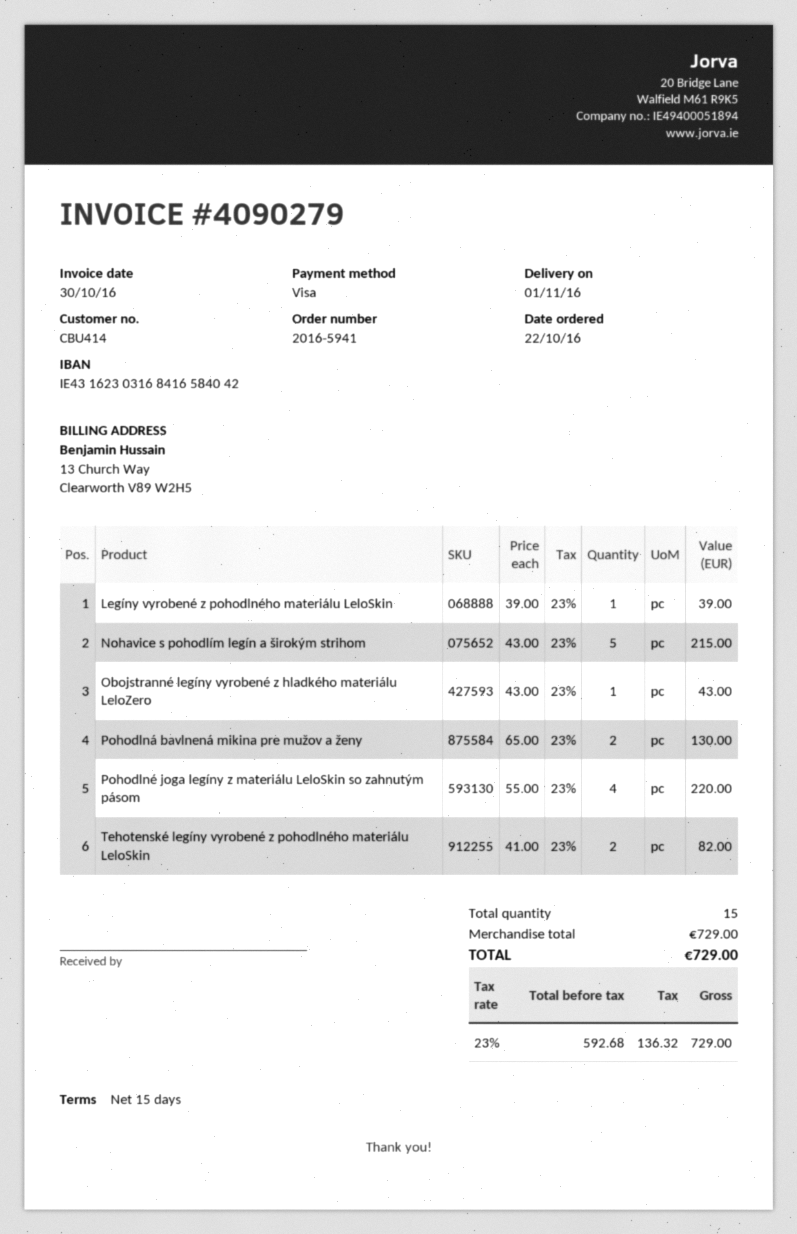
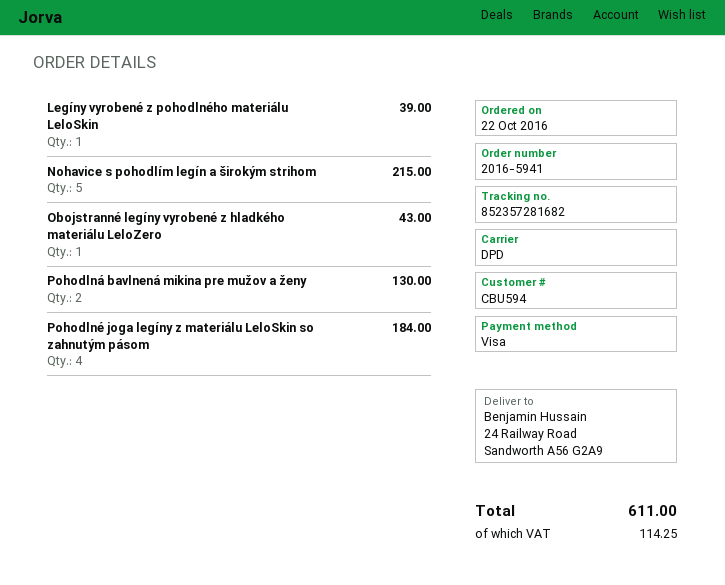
customer number: CBU414 -> CBU594
Pohodlné joga legíny z materiálu LeloSkin so zahnutým pásom: 4 for 220.00 -> 4 for 184.00
Tehotenské legíny vyrobené z pohodlného materiálu LeloSkin: 2 for 82.00 -> none
tax: 136.32 -> 114.25
total: 729.00 -> 611.00

